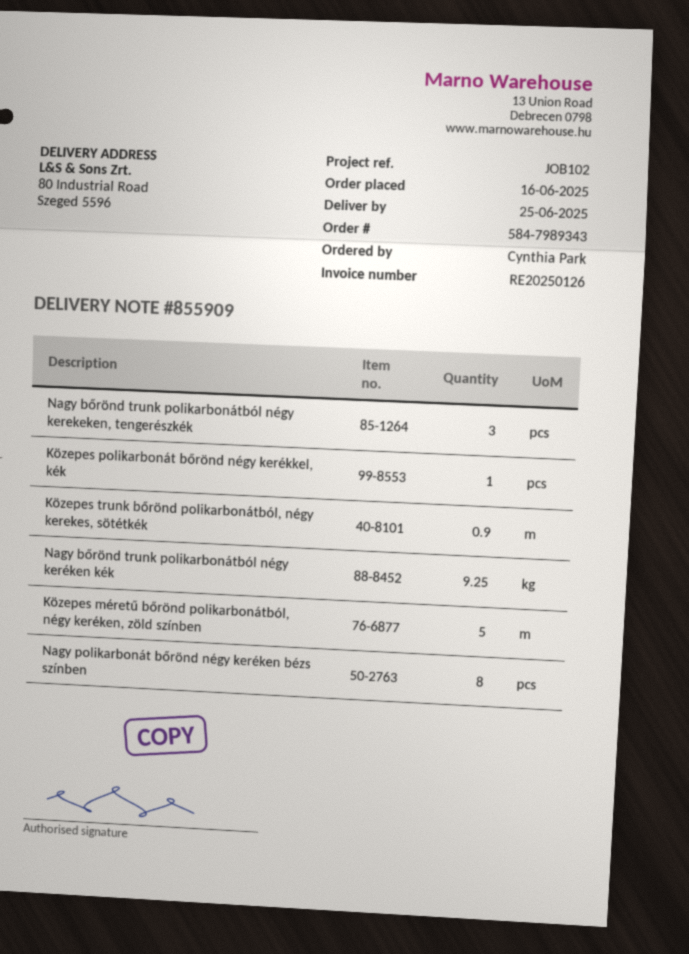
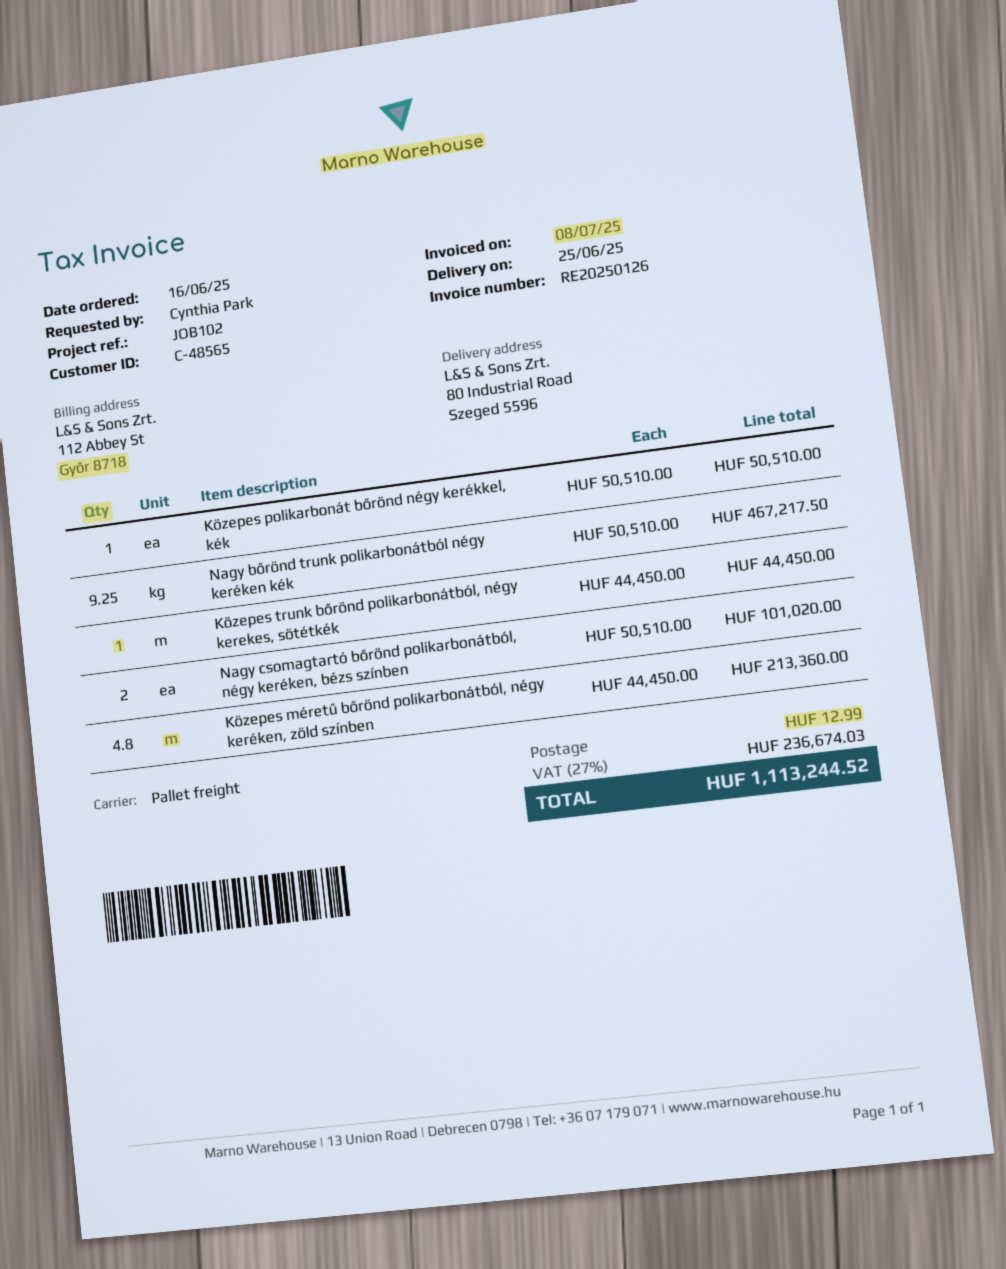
Nagy bőrönd trunk polikarbonátból négy kerekeken, tengerészkék: 3 -> none
Közepes trunk bőrönd polikarbonátból, négy kerekes, sötétkék: 0.9 -> 1
Közepes méretű bőrönd polikarbonátból, négy keréken, zöld színben: 5 -> 4.8
Nagy polikarbonát bőrönd négy keréken bézs színben: 8 -> none
Nagy csomagtartó bőrönd polikarbonátból, négy keréken, bézs színben: none -> 2

